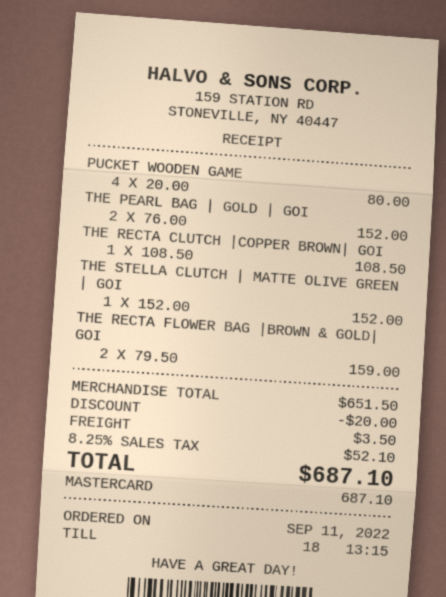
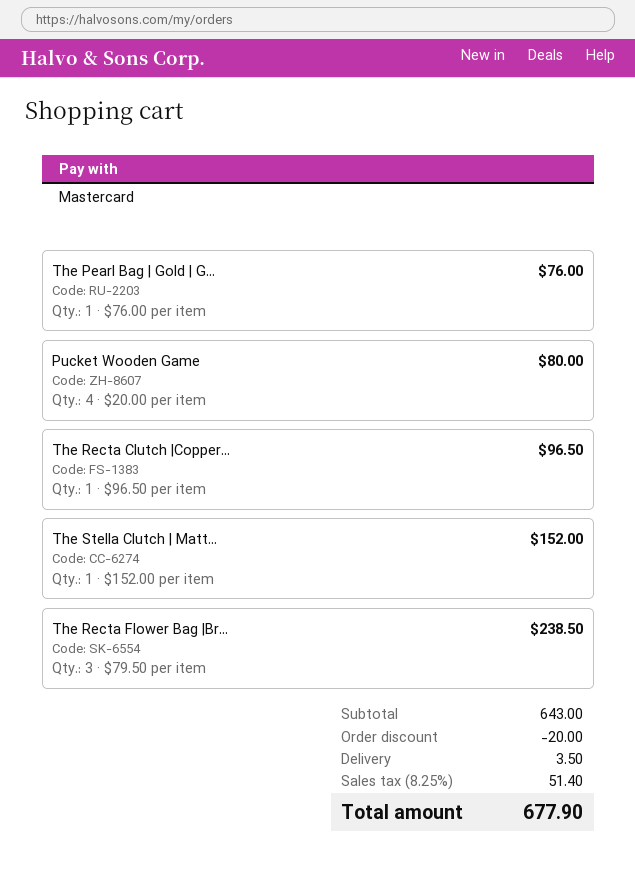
THE PEARL BAG | GOLD | GOI: 2 x 76.00 = 152.00 -> 1 x 76.00 = 76.00
THE RECTA CLUTCH |COPPER BROWN| GOI: 1 x 108.50 = 108.50 -> 1 x 96.50 = 96.50
THE RECTA FLOWER BAG |BROWN & GOLD| GOI: 2 x 79.50 = 159.00 -> 3 x 79.50 = 238.50
subtotal: 651.50 -> 643.00
tax: 8.25% = 52.10 -> 8.25% = 51.40
total: 687.10 -> 677.90

